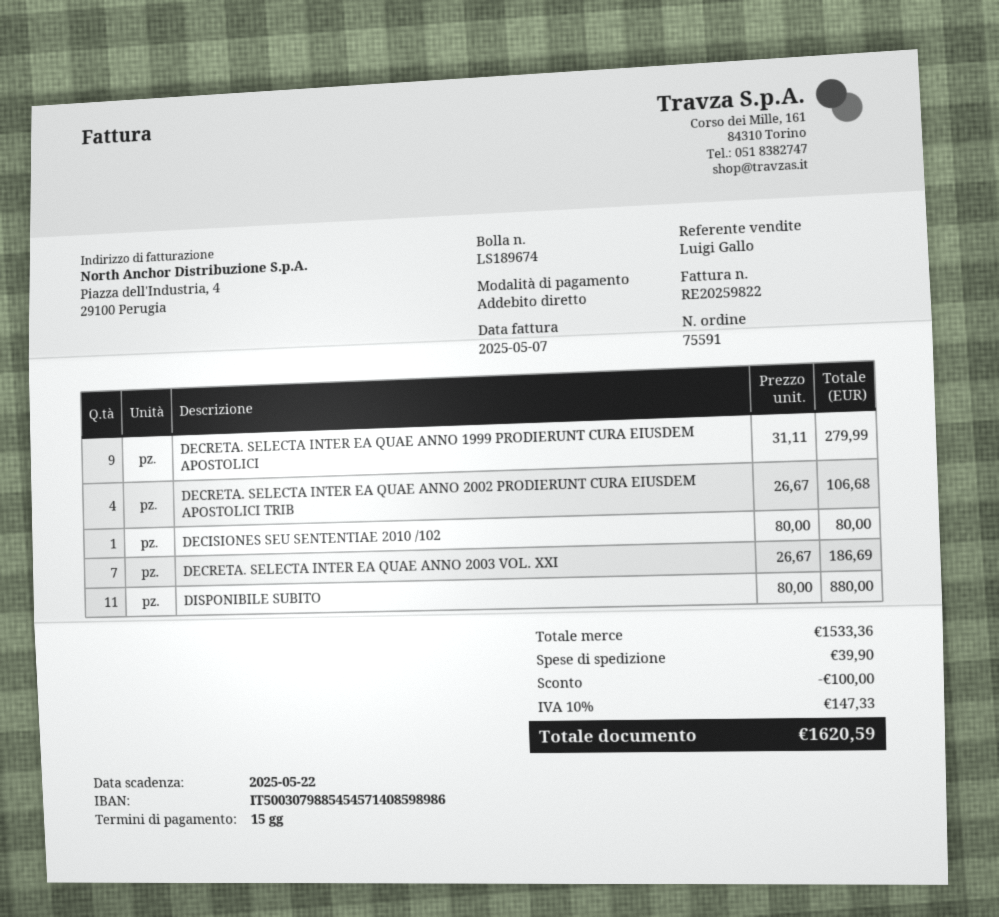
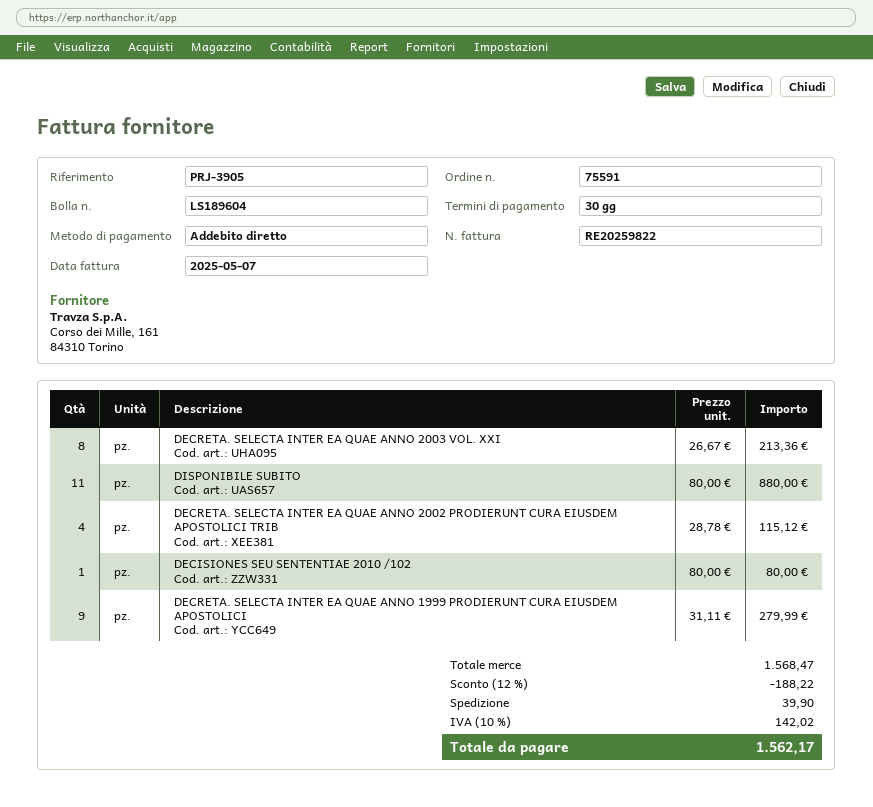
delivery note number: LS189674 -> LS189604
payment terms: 15 days -> 30 days
DECRETA. SELECTA INTER EA QUAE ANNO 2002 PRODIERUNT CURA EIUSDEM APOSTOLICI TRIB: 4 x 26.67 = 106.68 -> 4 x 28.78 = 115.12
DECRETA. SELECTA INTER EA QUAE ANNO 2003 VOL. XXI: 7 x 26.67 = 186.69 -> 8 x 26.67 = 213.36
subtotal: 1533.36 -> 1568.47
discount: 100.00 -> 188.22
tax: 10% = 147.33 -> 10% = 142.02
total: 1620.59 -> 1562.17

